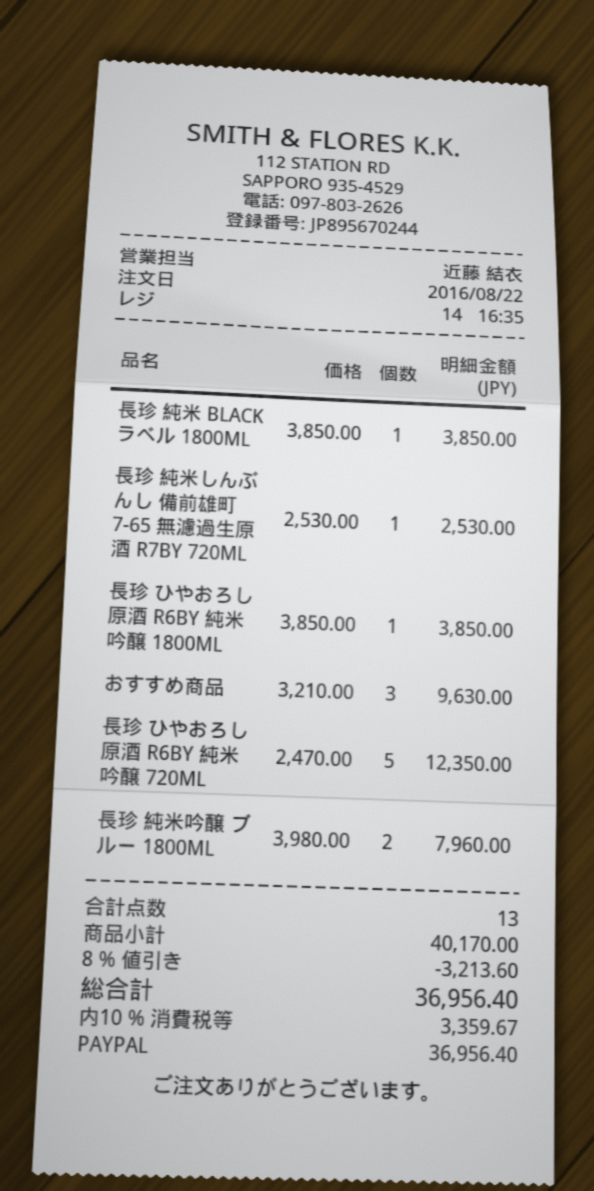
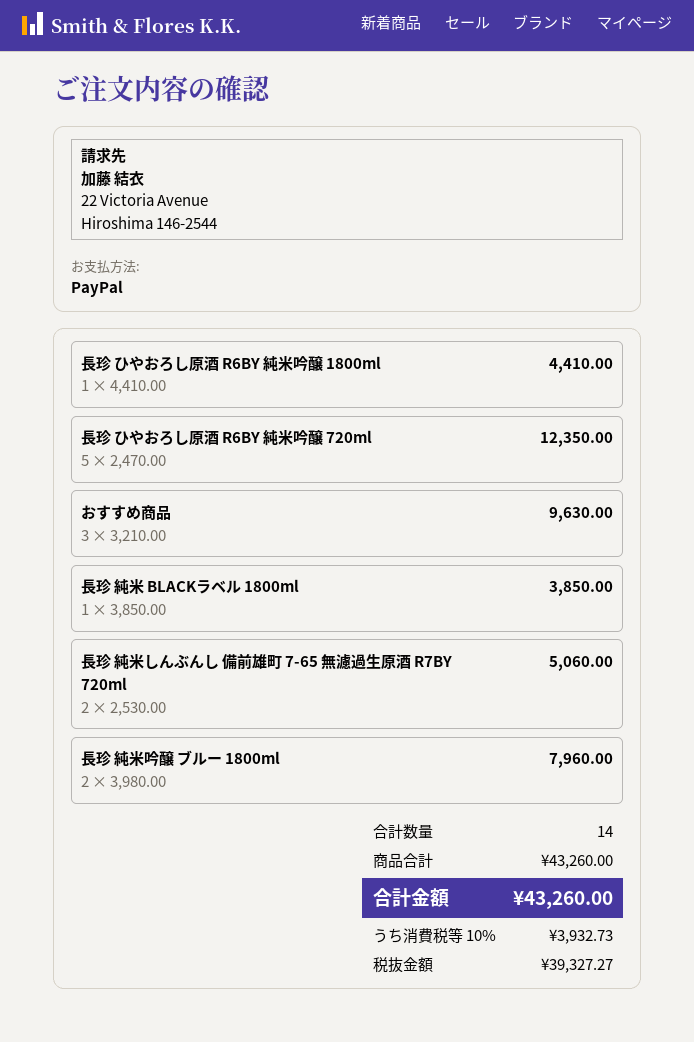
長珍 純米しんぶんし 備前雄町 7-65 無濾過生原酒 R7BY 720ML: 1 x 2530.00 = 2530.00 -> 2 x 2530.00 = 5060.00
長珍 ひやおろし原酒 R6BY 純米吟醸 1800ML: 1 x 3850.00 = 3850.00 -> 1 x 4410.00 = 4410.00
total quantity: 13 -> 14
subtotal: 40170.00 -> 43260.00
discount: 8% = 3213.60 -> none
tax: 10% = 3359.67 -> 10% = 3932.73
total: 36956.40 -> 43260.00

